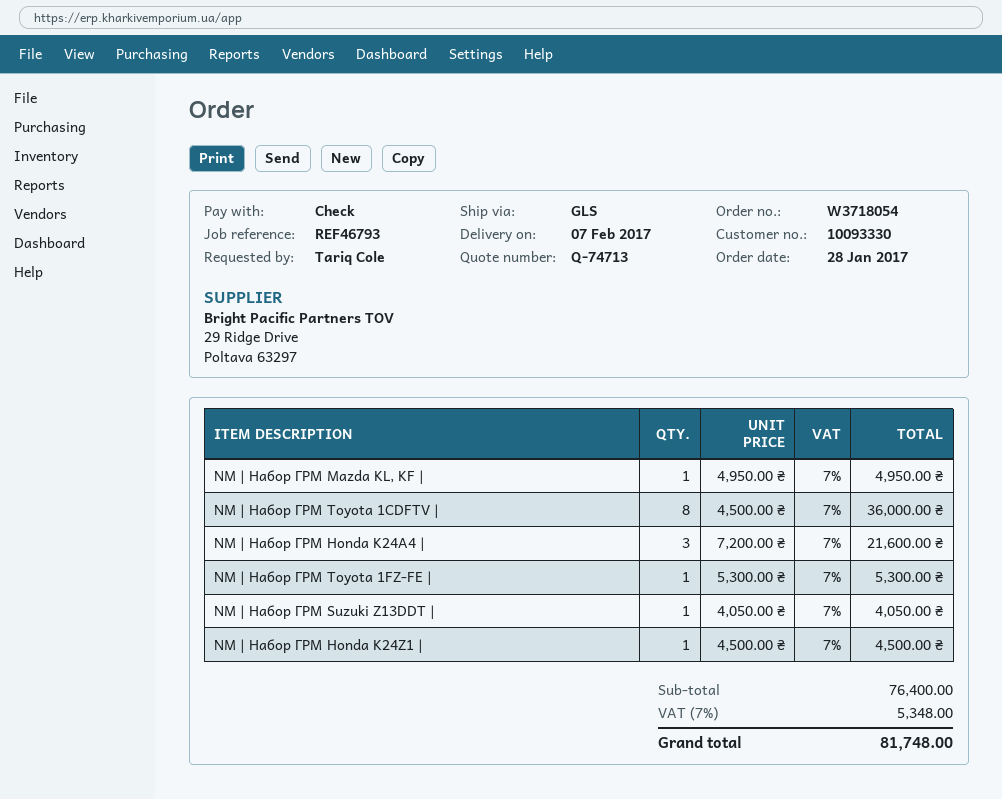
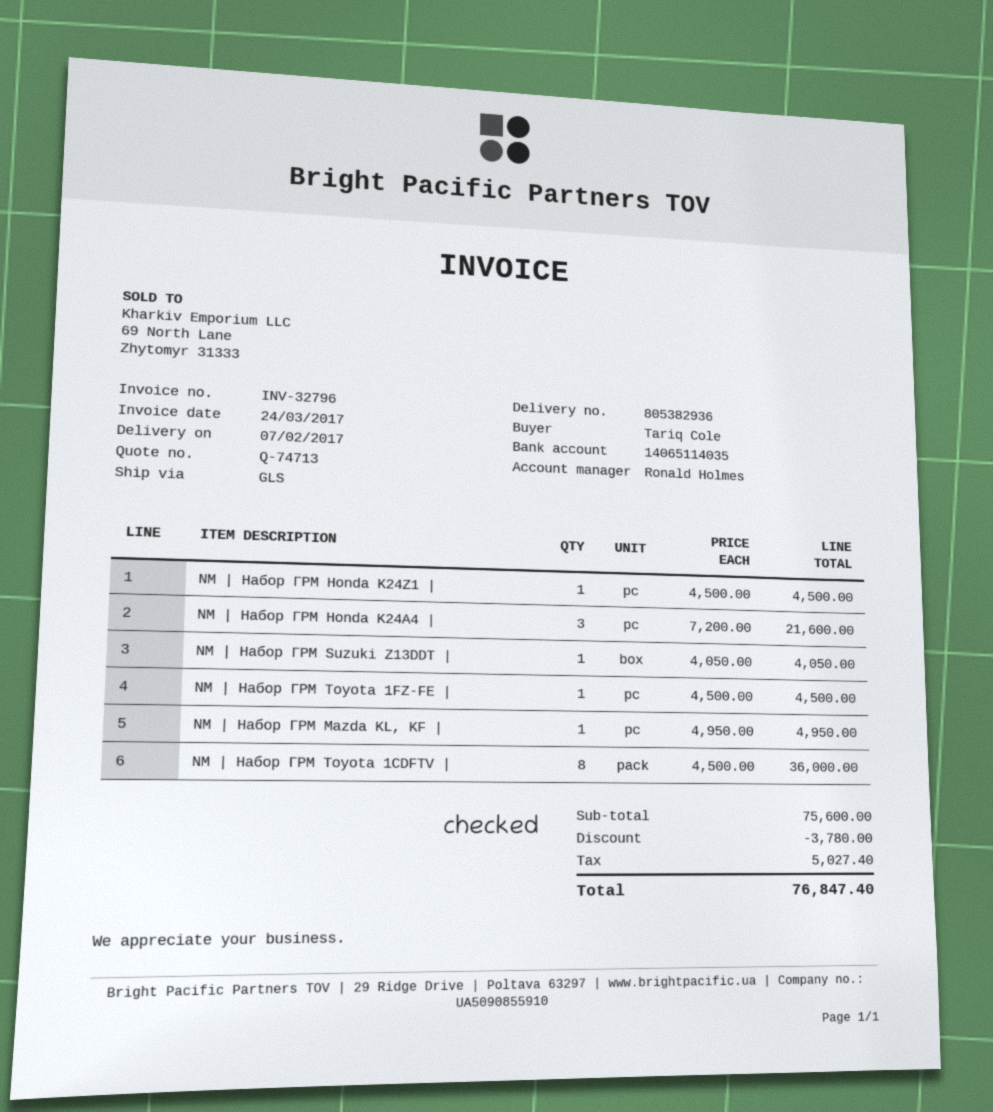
NM | Набор ГРМ Toyota 1FZ-FE |: 1 x 5300.00 = 5300.00 -> 1 x 4500.00 = 4500.00
subtotal: 76400.00 -> 75600.00
discount: none -> 3780.00
tax: 5348.00 -> 5027.40
total: 81748.00 -> 76847.40

